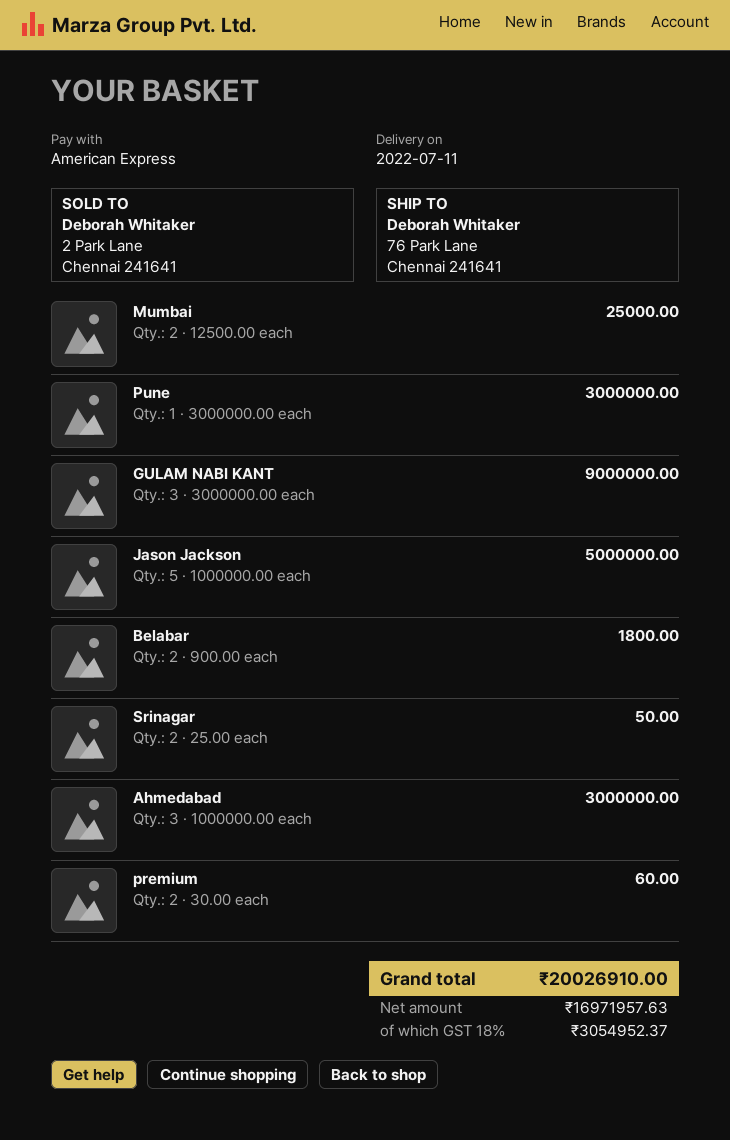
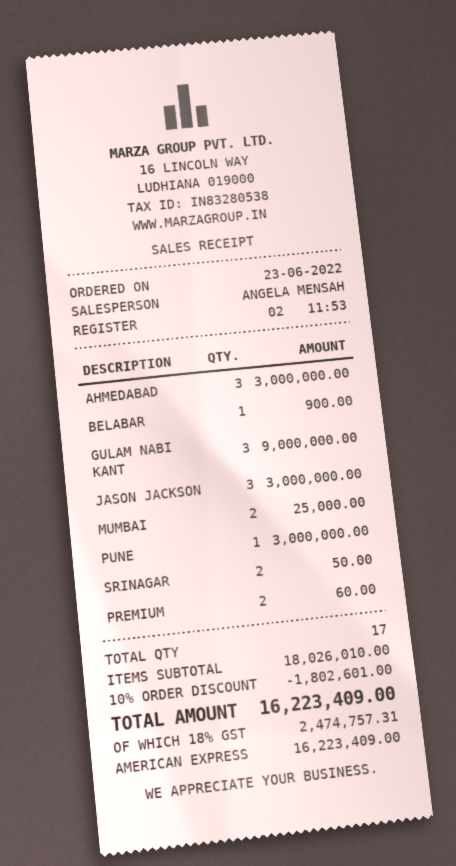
Jason Jackson: 5 for 5000000.00 -> 3 for 3000000.00
Belabar: 2 for 1800.00 -> 1 for 900.00
discount: none -> 10% = 1802601.00
tax: 18% = 3054952.37 -> 18% = 2474757.31
total: 20026910.00 -> 16223409.00

